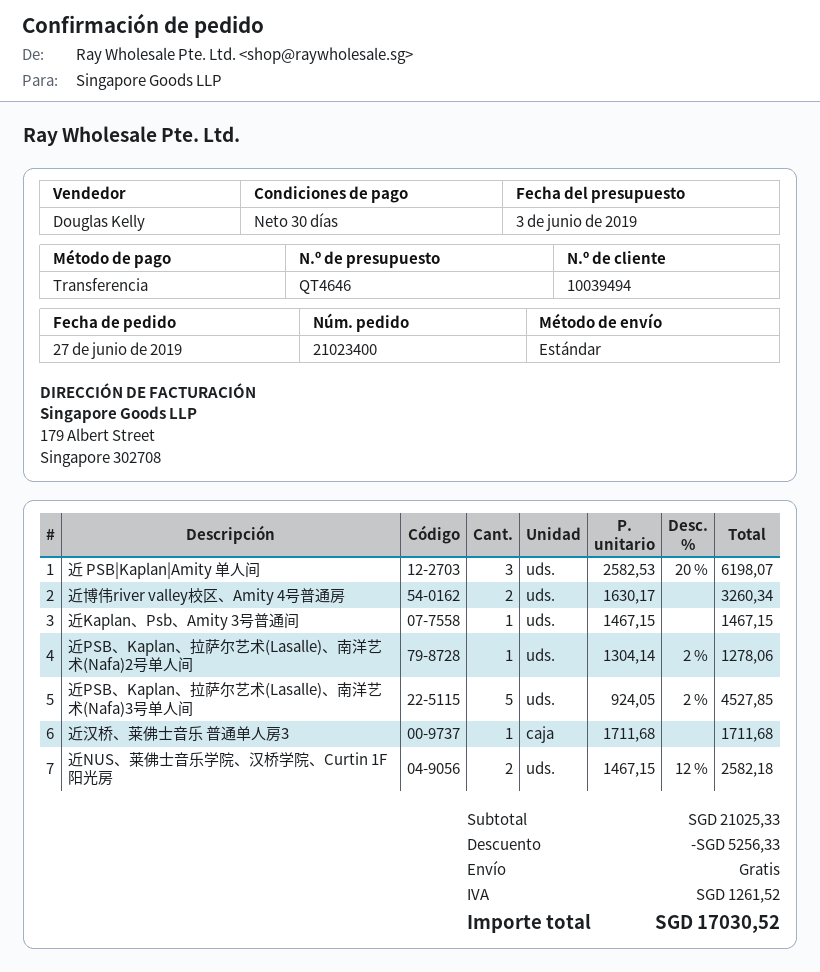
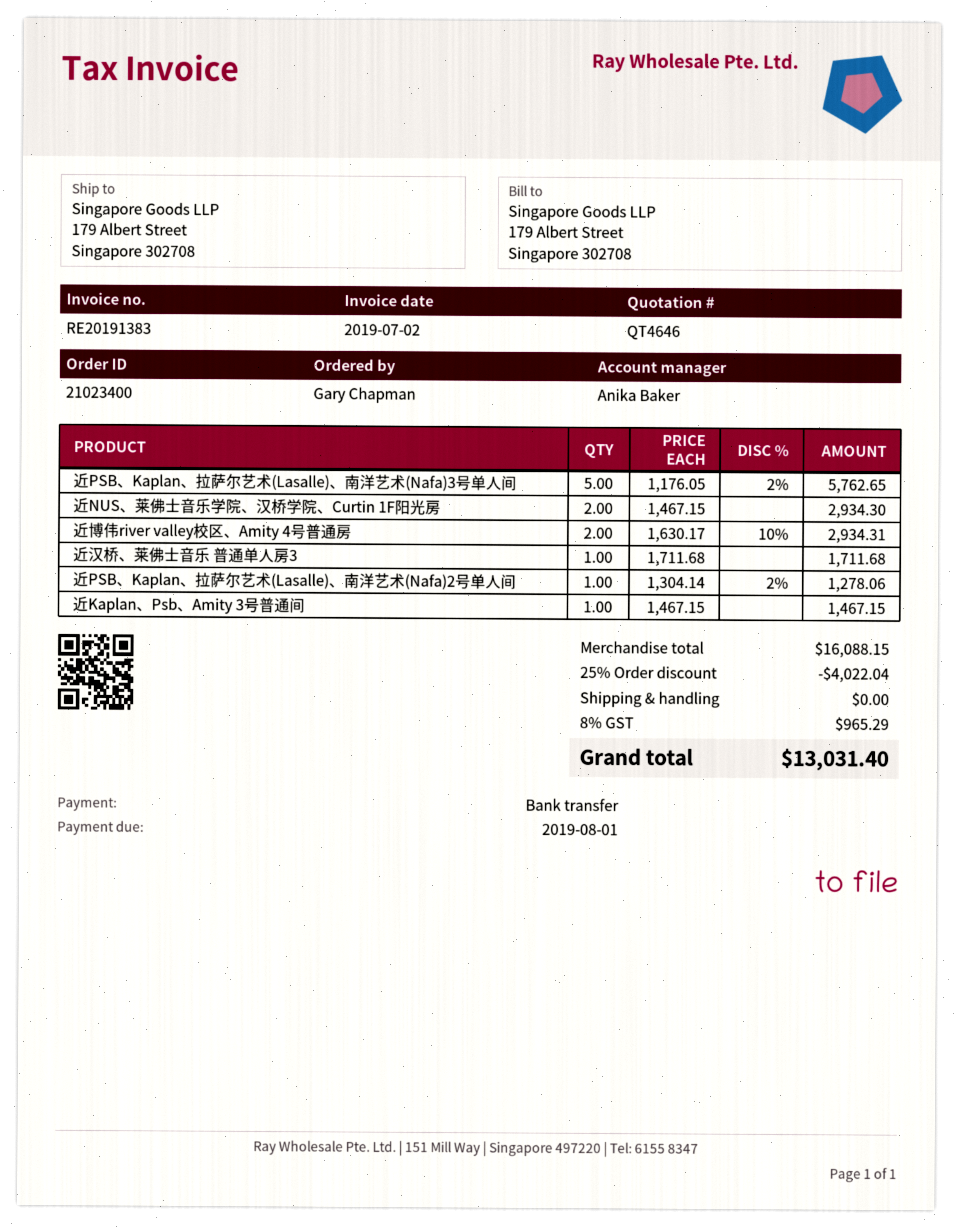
sales rep: Douglas Kelly -> Anika Baker
近 PSB|Kaplan|Amity 单人间: 3 x 2582.53 - 20% = 6198.07 -> none
近博伟river valley校区、Amity 4号普通房: 2 x 1630.17 = 3260.34 -> 2 x 1630.17 - 10% = 2934.31
近PSB、Kaplan、拉萨尔艺术(Lasalle)、南洋艺术(Nafa)3号单人间: 5 x 924.05 - 2% = 4527.85 -> 5 x 1176.05 - 2% = 5762.65
近NUS、莱佛士音乐学院、汉桥学院、Curtin 1F阳光房: 2 x 1467.15 - 12% = 2582.18 -> 2 x 1467.15 = 2934.30
subtotal: 21025.33 -> 16088.15
discount: 5256.33 -> 4022.04
tax: 1261.52 -> 965.29
total: 17030.52 -> 13031.40

